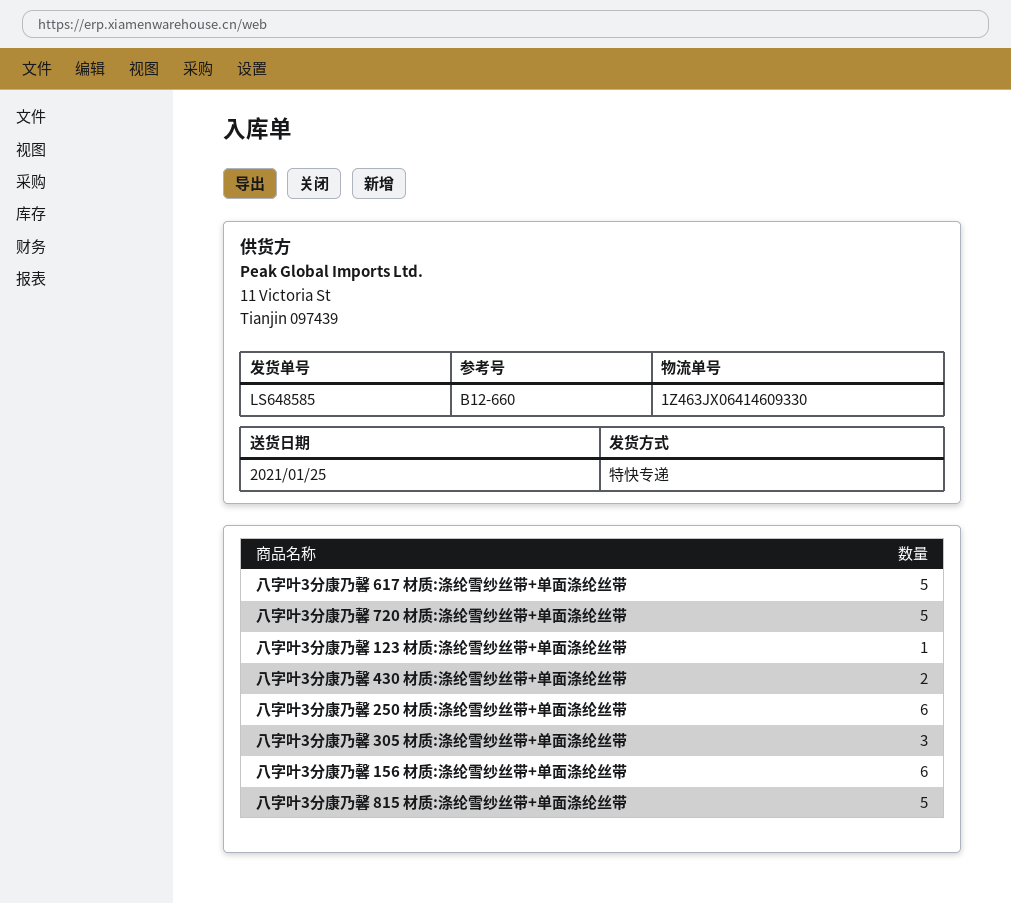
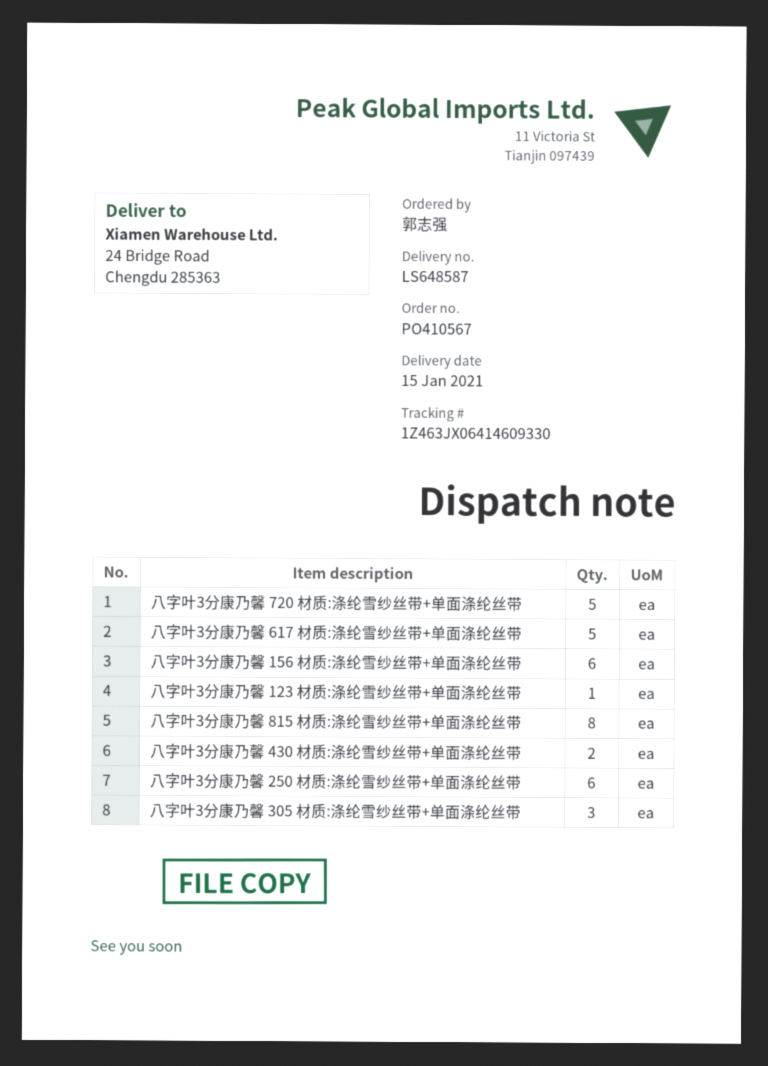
delivery note number: LS648585 -> LS648587
delivery date: 2021-01-25 -> 2021-01-15
八字叶3分康乃馨 815 材质:涤纶雪纱丝带+单面涤纶丝带: 5 -> 8

